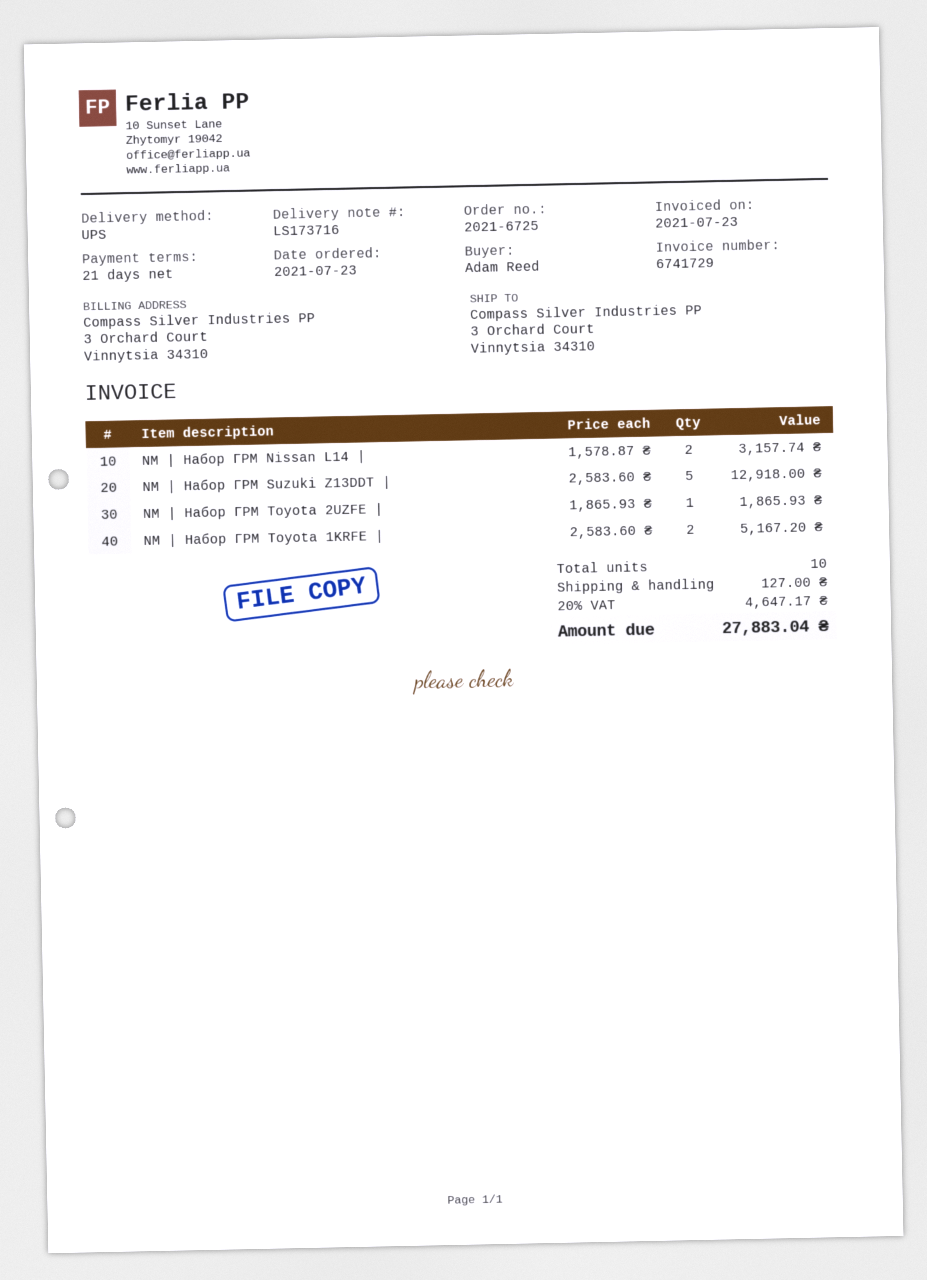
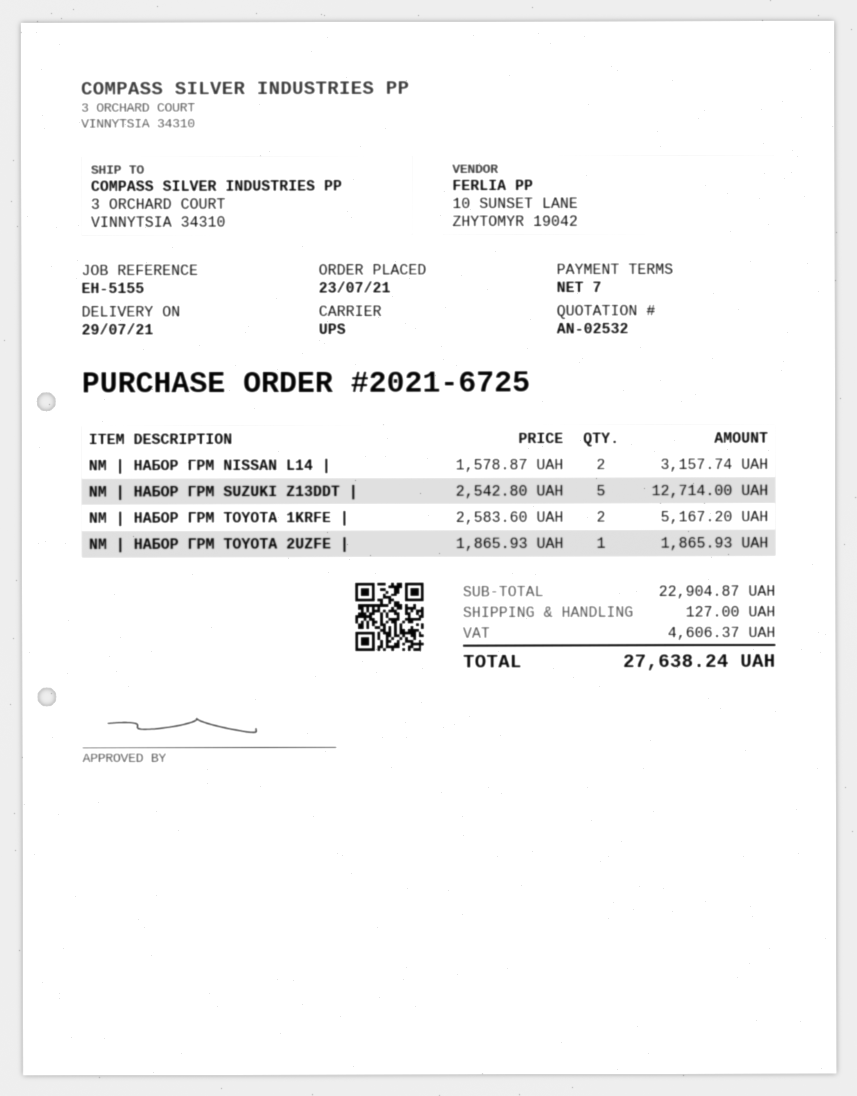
payment terms: 21 days -> 7 days
NM | Набор ГРМ Suzuki Z13DDT |: 5 x 2583.60 = 12918.00 -> 5 x 2542.80 = 12714.00
tax: 4647.17 -> 4606.37
total: 27883.04 -> 27638.24

